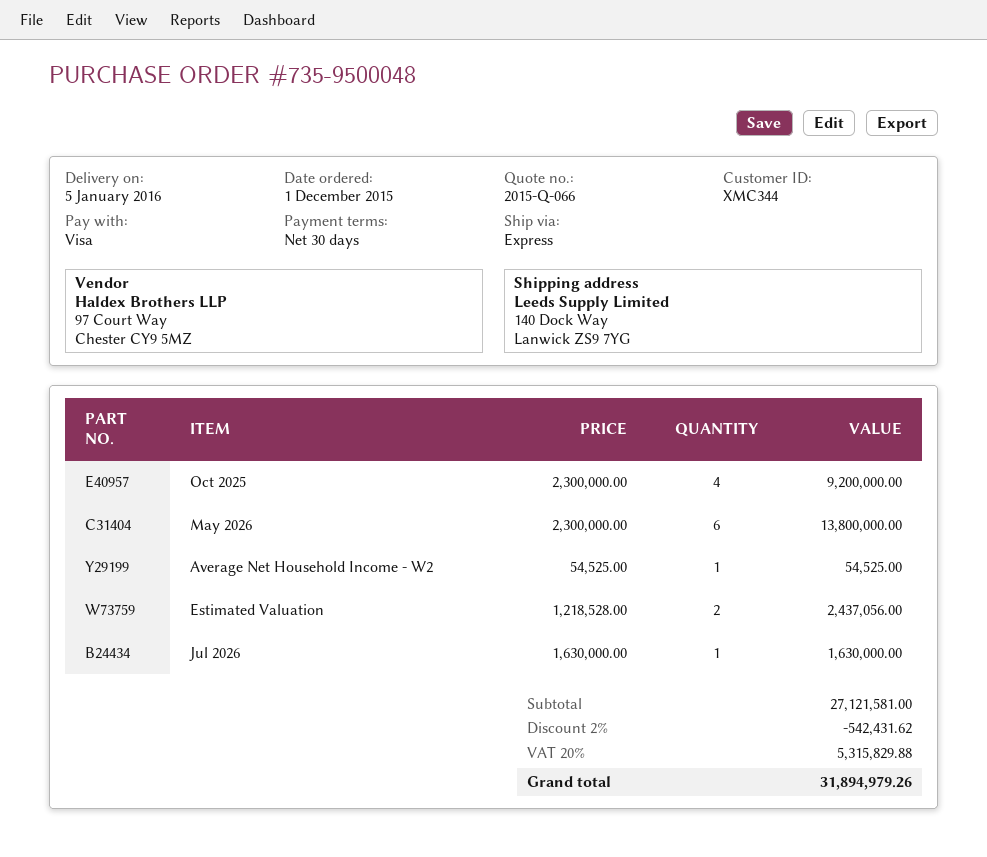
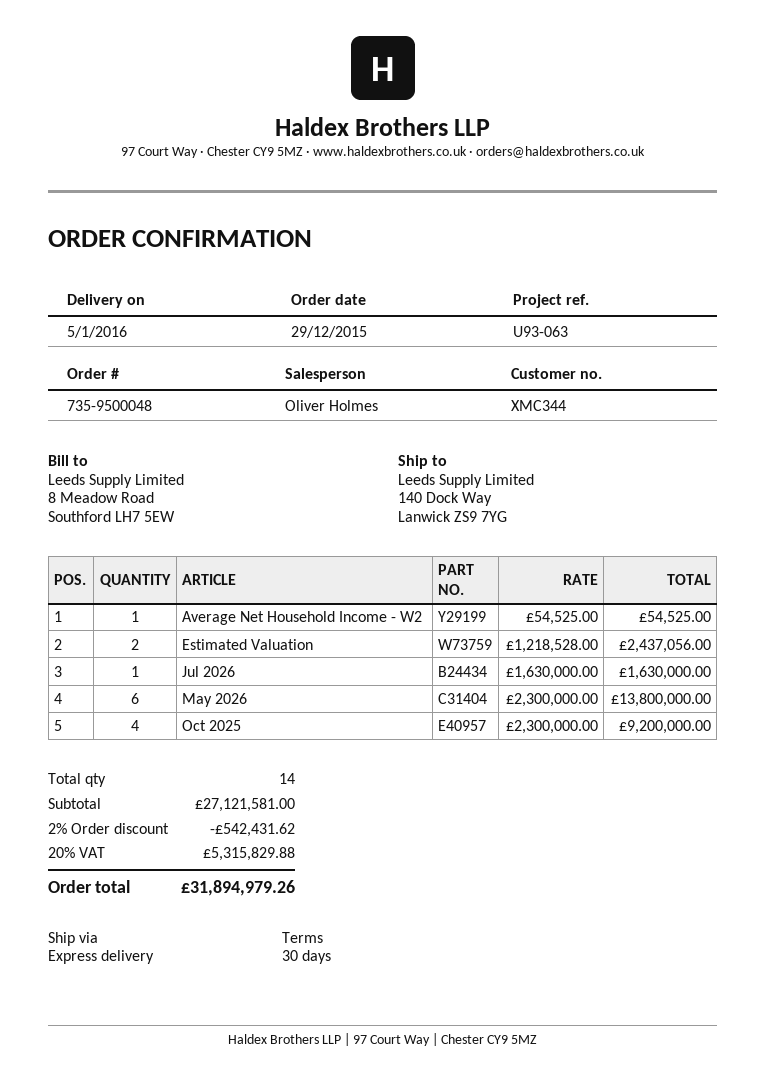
order date: 2015-12-01 -> 2015-12-29

